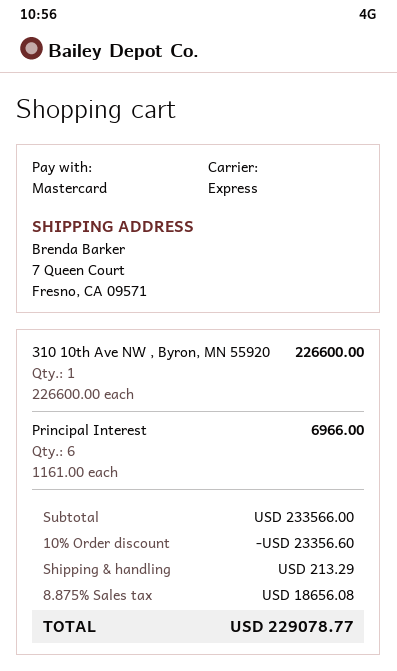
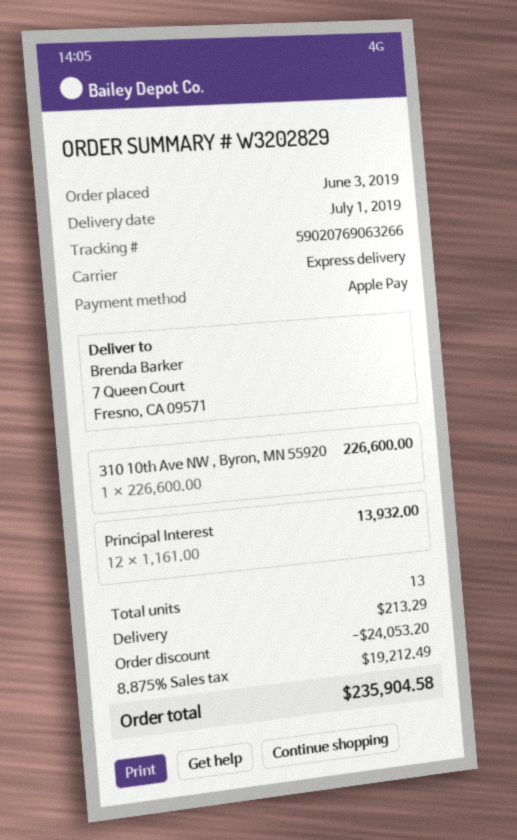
payment method: Mastercard -> Apple Pay
Principal Interest: 6 x 1161.00 = 6966.00 -> 12 x 1161.00 = 13932.00
discount: 23356.60 -> 24053.20
tax: 8.875% = 18656.08 -> 8.875% = 19212.49
total: 229078.77 -> 235904.58

